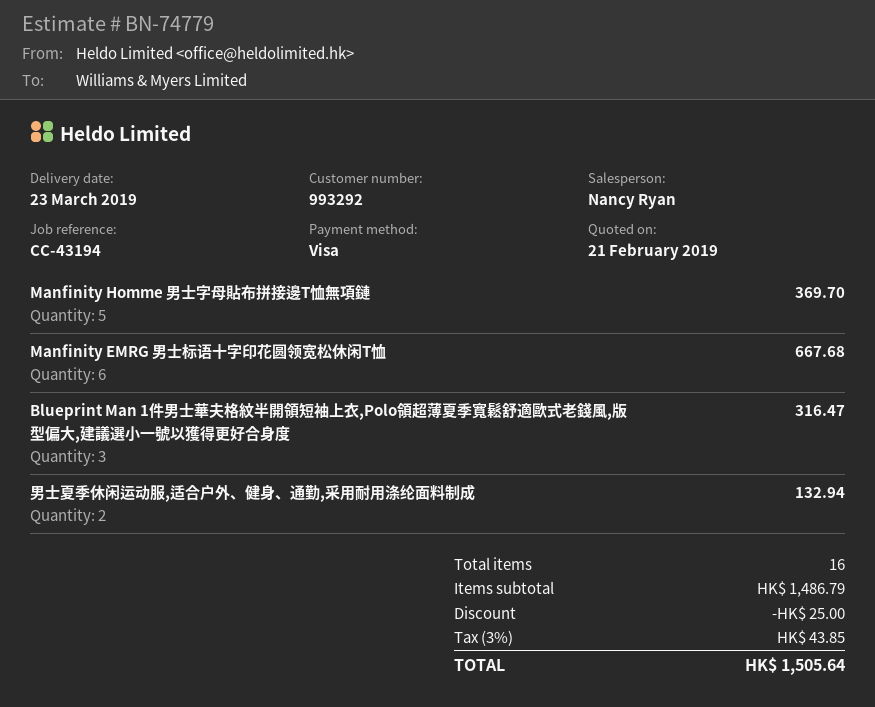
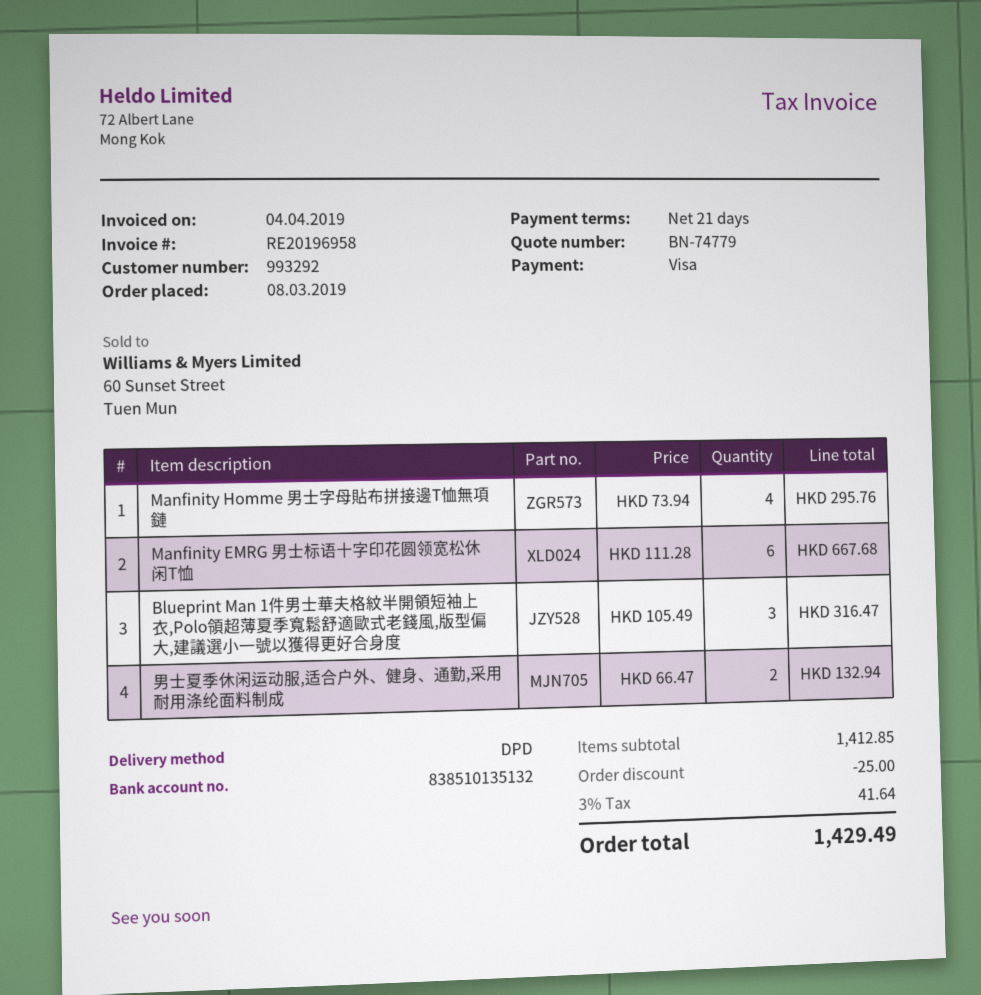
Manfinity Homme 男士字母貼布拼接邊T恤無項鏈: 5 for 369.70 -> 4 for 295.76
subtotal: 1486.79 -> 1412.85
tax: 3% = 43.85 -> 3% = 41.64
total: 1505.64 -> 1429.49

